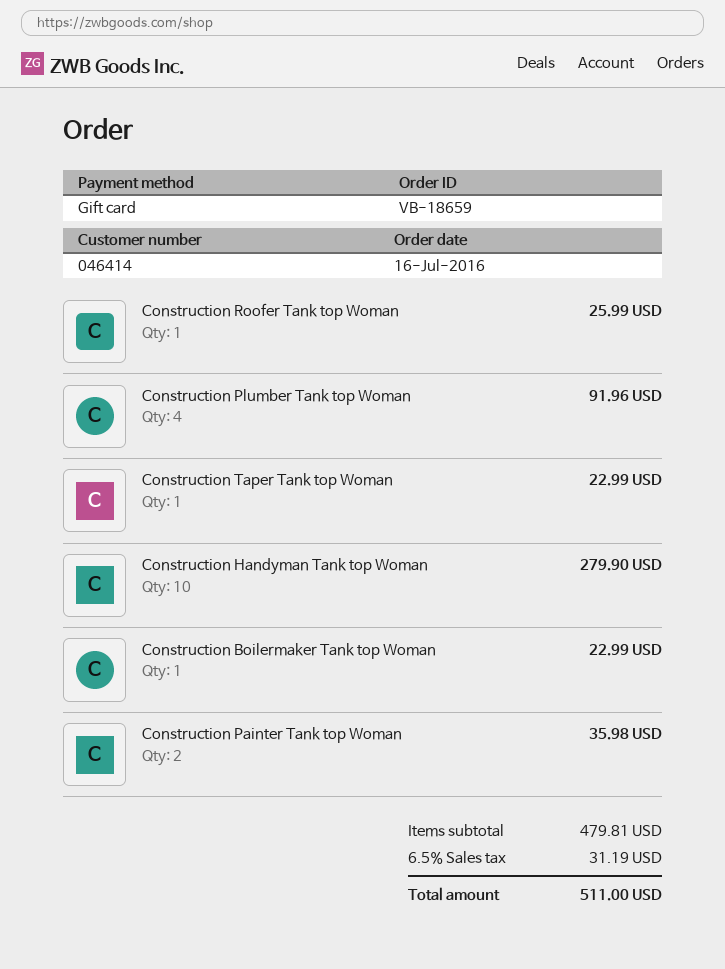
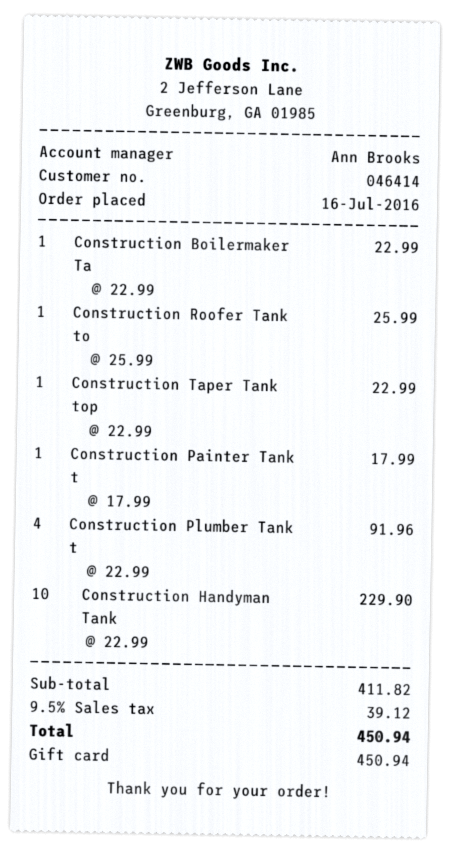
Construction Handyman Tank top Woman: 10 for 279.90 -> 10 for 229.90
Construction Painter Tank top Woman: 2 for 35.98 -> 1 for 17.99
subtotal: 479.81 -> 411.82
tax: 6.5% = 31.19 -> 9.5% = 39.12
total: 511.00 -> 450.94

